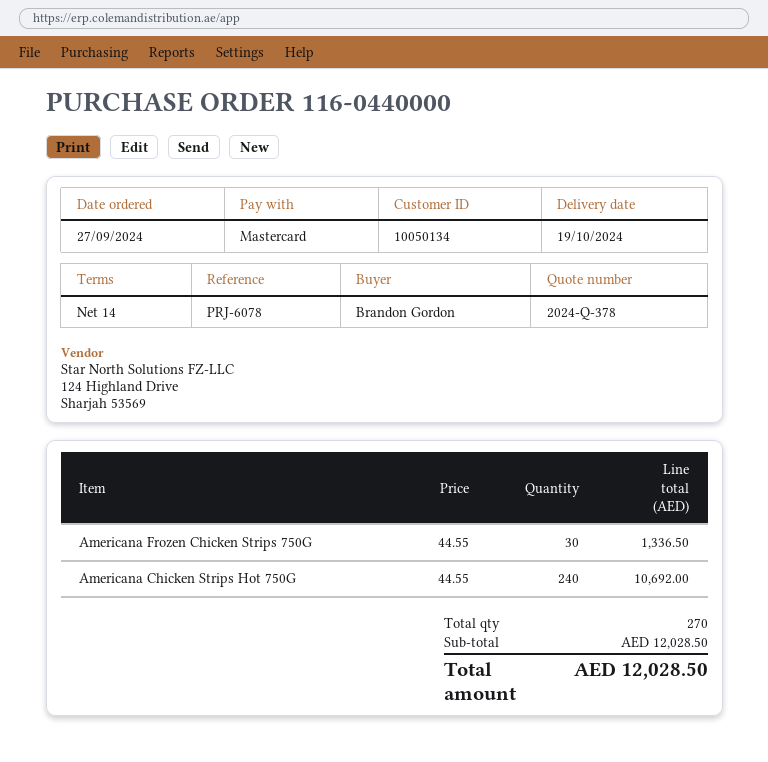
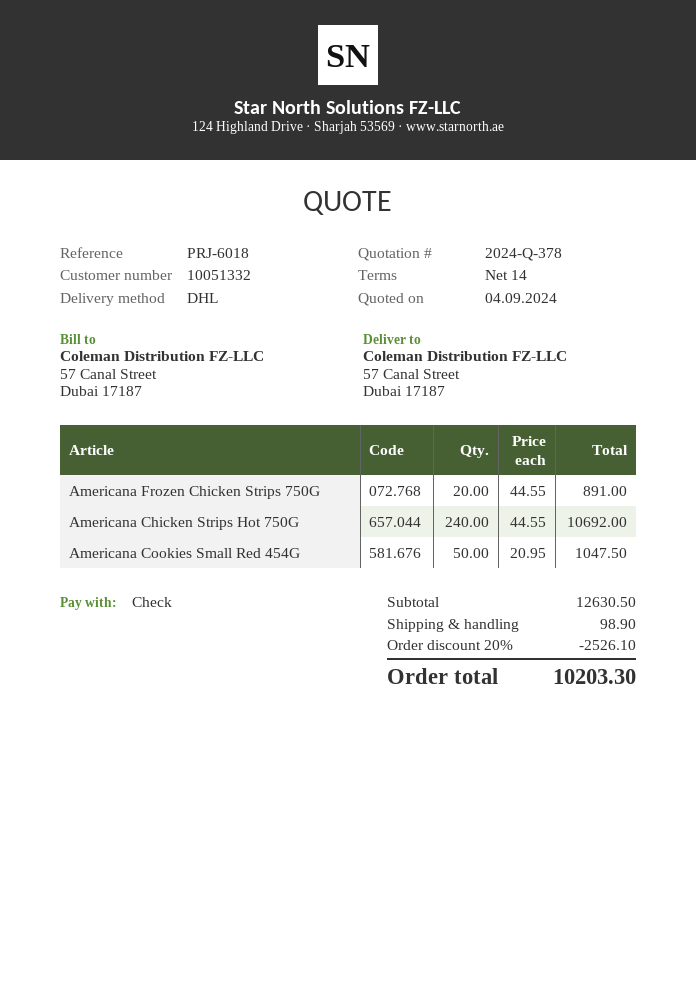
customer number: 10050134 -> 10051332
reference: PRJ-6078 -> PRJ-6018
payment method: Mastercard -> cheque
Americana Frozen Chicken Strips 750G: 30 x 44.55 = 1336.50 -> 20 x 44.55 = 891.00
Americana Cookies Small Red 454G: none -> 50 x 20.95 = 1047.50
subtotal: 12028.50 -> 12630.50
discount: none -> 20% = 2526.10
shipping: none -> 98.90
total: 12028.50 -> 10203.30

